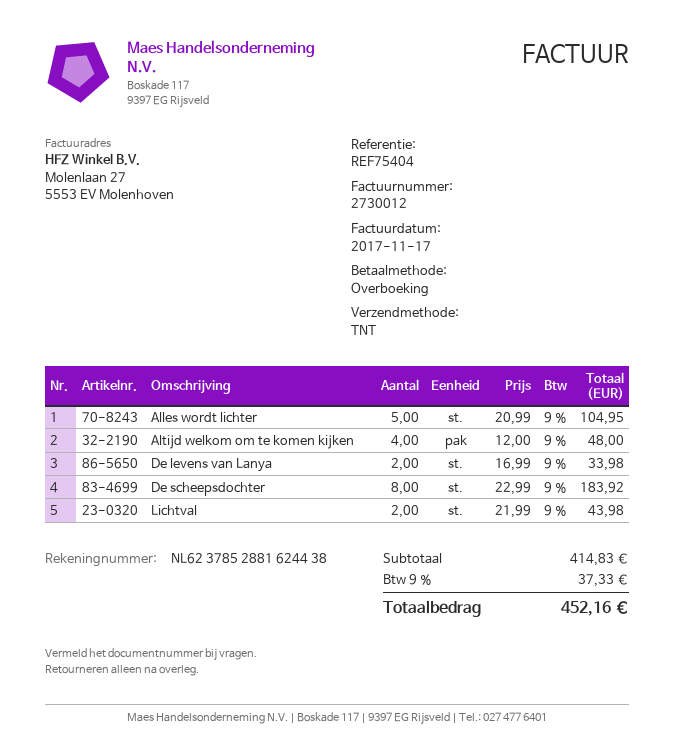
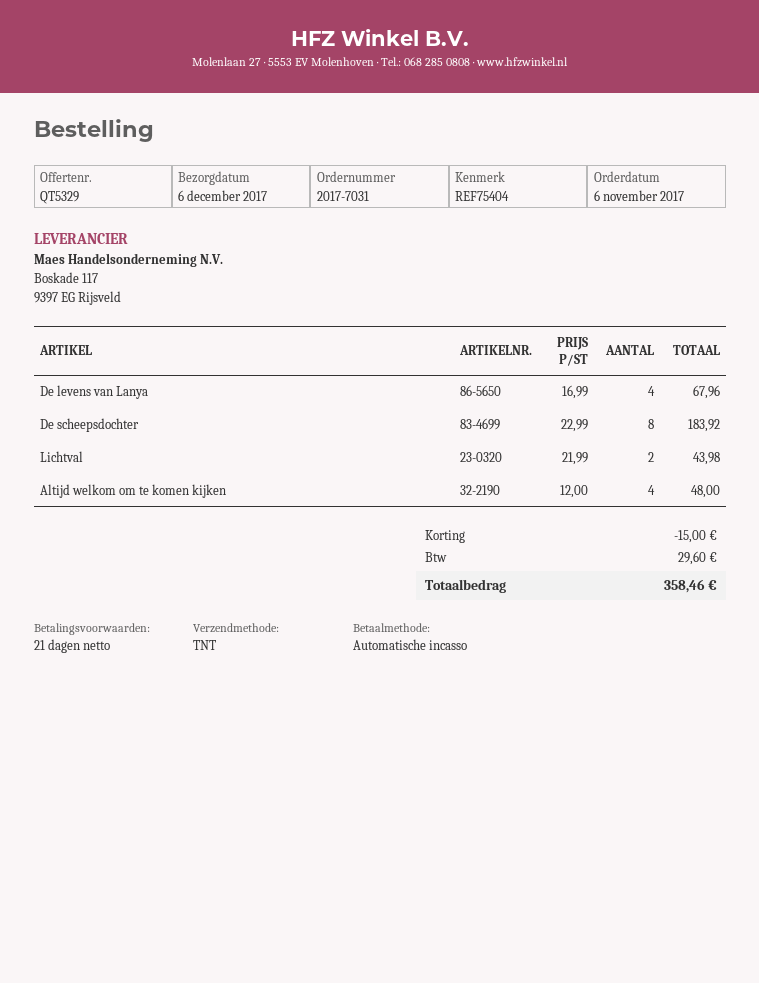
payment method: bank transfer -> direct debit
Alles wordt lichter: 5 x 20.99 = 104.95 -> none
De levens van Lanya: 2 x 16.99 = 33.98 -> 4 x 16.99 = 67.96
discount: none -> 15.00
tax: 37.33 -> 29.60
total: 452.16 -> 358.46

